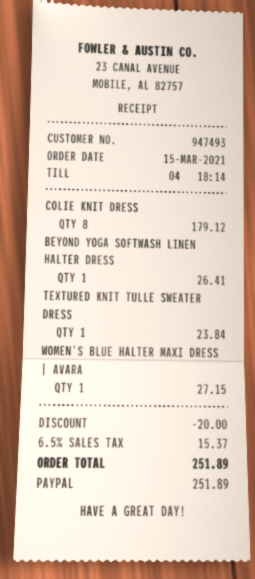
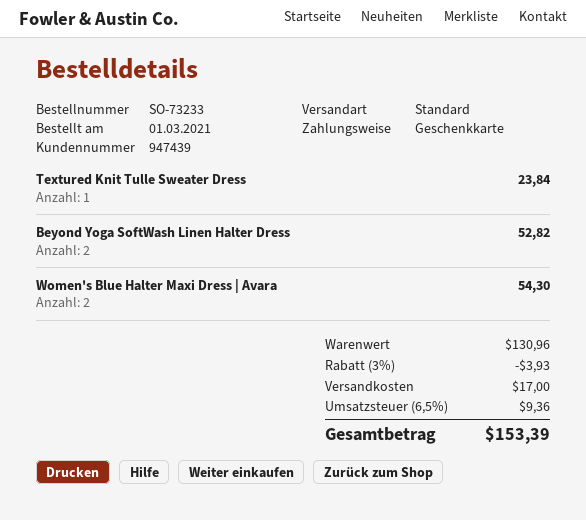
order date: 2021-03-15 -> 2021-03-01
customer number: 947493 -> 947439
payment method: PayPal -> gift card
COLIE KNIT DRESS: 8 for 179.12 -> none
BEYOND YOGA SOFTWASH LINEN HALTER DRESS: 1 for 26.41 -> 2 for 52.82
WOMEN'S BLUE HALTER MAXI DRESS | AVARA: 1 for 27.15 -> 2 for 54.30
discount: 20.00 -> 3.93
shipping: none -> 17.00
tax: 6.5% = 15.37 -> 6.5% = 9.36
total: 251.89 -> 153.39

